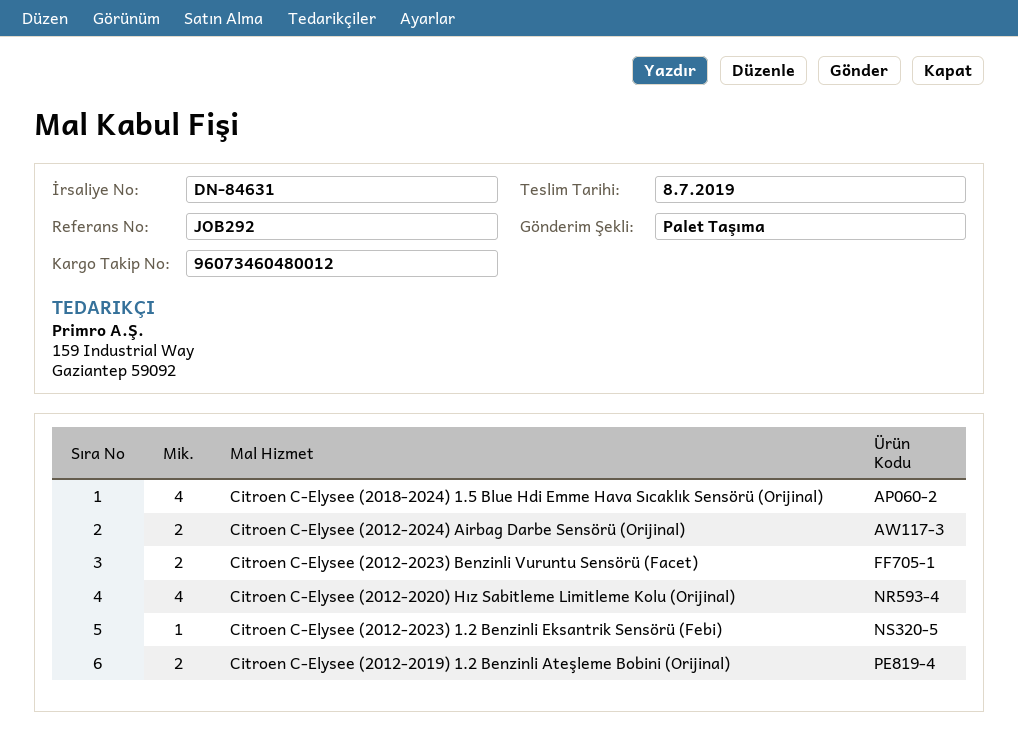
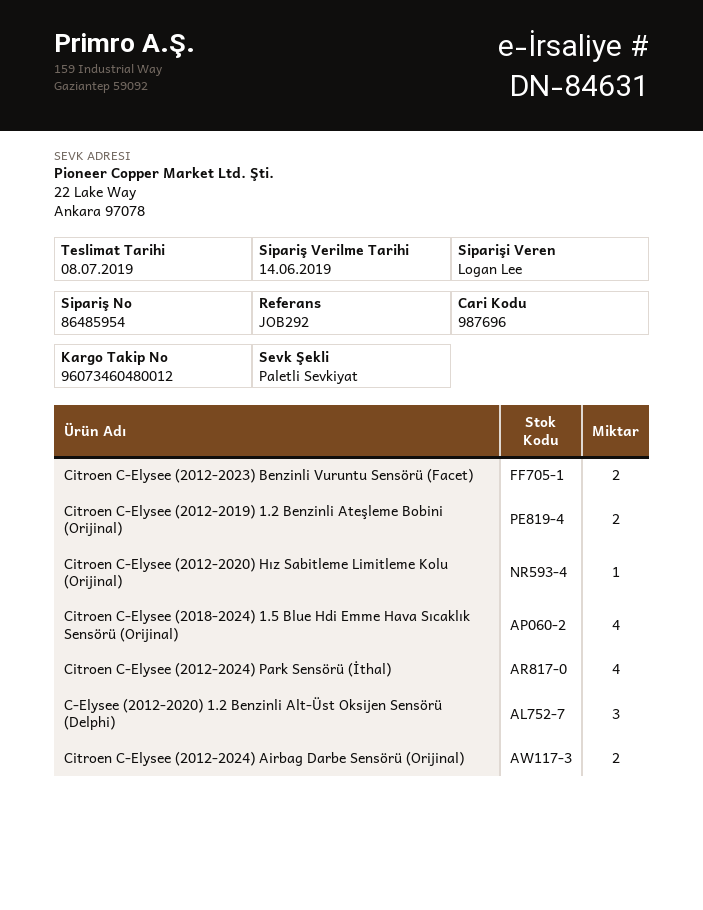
Citroen C-Elysee (2012-2020) Hız Sabitleme Limitleme Kolu (Orijinal): 4 -> 1
Citroen C-Elysee (2012-2023) 1.2 Benzinli Eksantrik Sensörü (Febi): 1 -> none
Citroen C-Elysee (2012-2024) Park Sensörü (İthal): none -> 4
C-Elysee (2012-2020) 1.2 Benzinli Alt-Üst Oksijen Sensörü (Delphi): none -> 3

